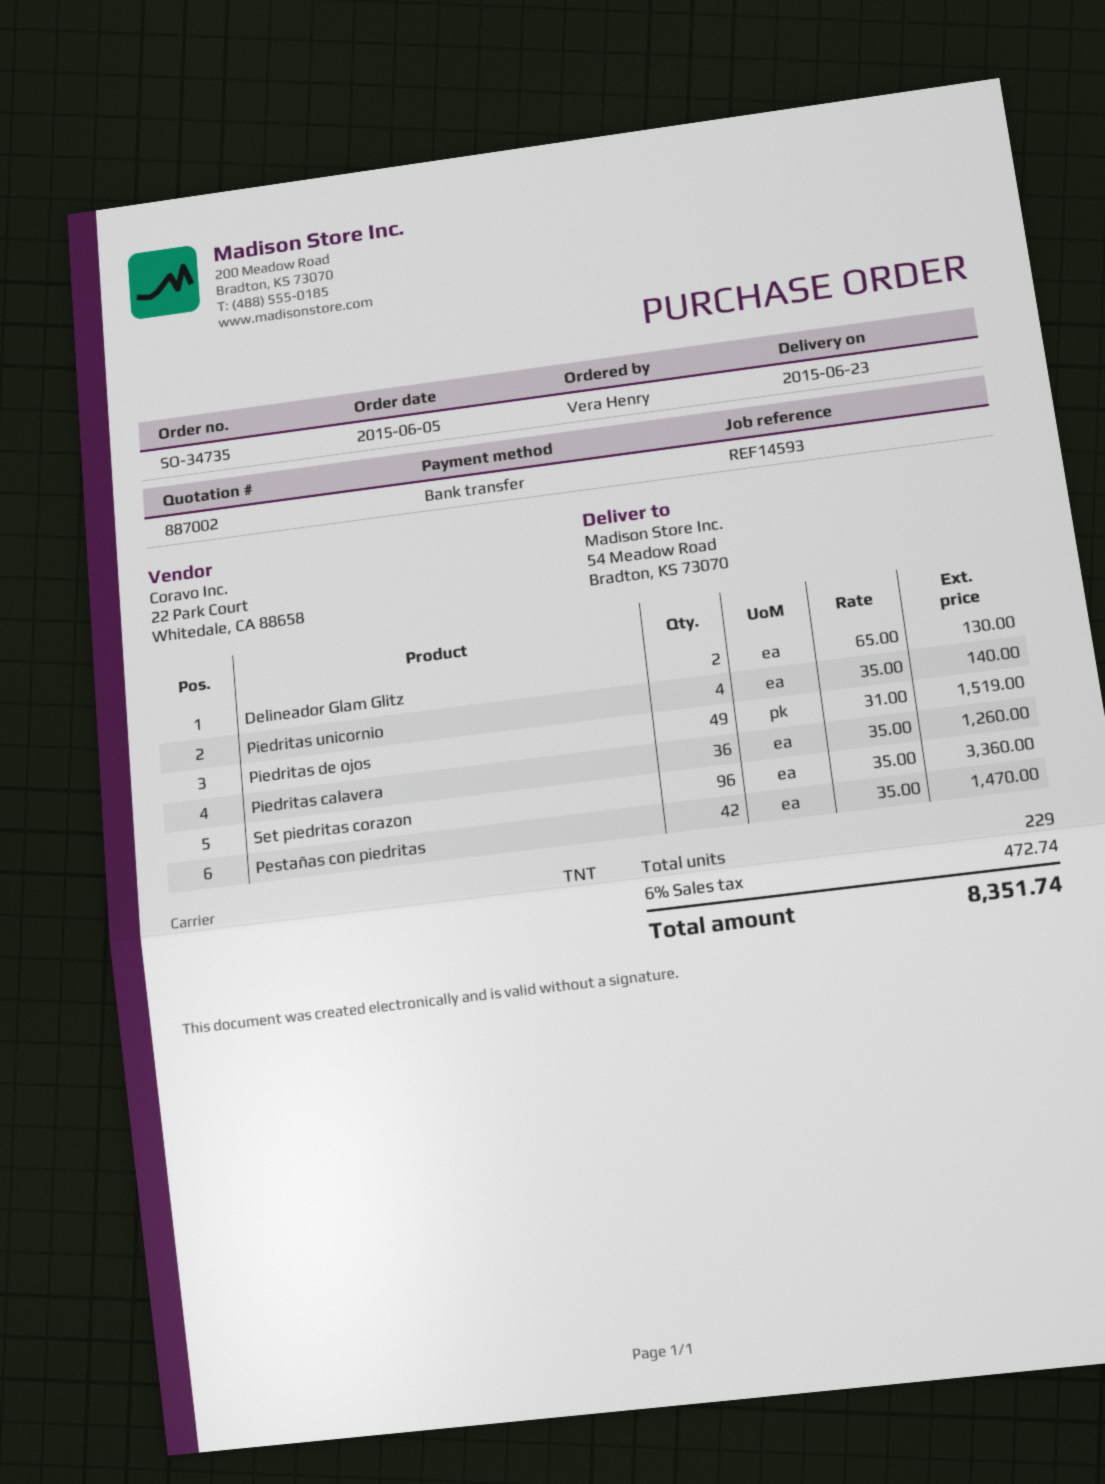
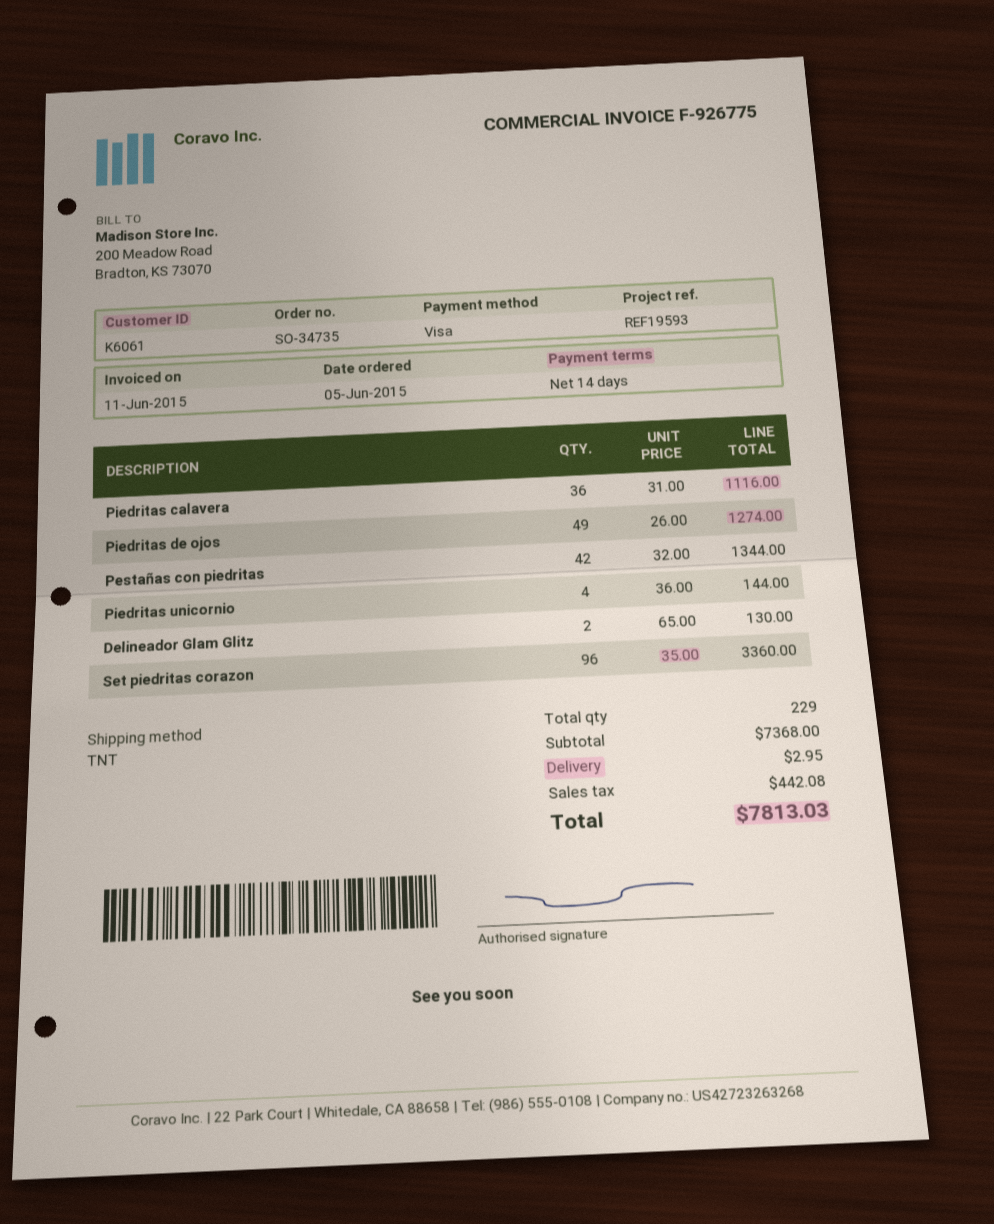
reference: REF14593 -> REF19593
payment method: bank transfer -> Visa
Piedritas unicornio: 4 x 35.00 = 140.00 -> 4 x 36.00 = 144.00
Piedritas de ojos: 49 x 31.00 = 1519.00 -> 49 x 26.00 = 1274.00
Piedritas calavera: 36 x 35.00 = 1260.00 -> 36 x 31.00 = 1116.00
Pestañas con piedritas: 42 x 35.00 = 1470.00 -> 42 x 32.00 = 1344.00
shipping: none -> 2.95
tax: 472.74 -> 442.08
total: 8351.74 -> 7813.03

